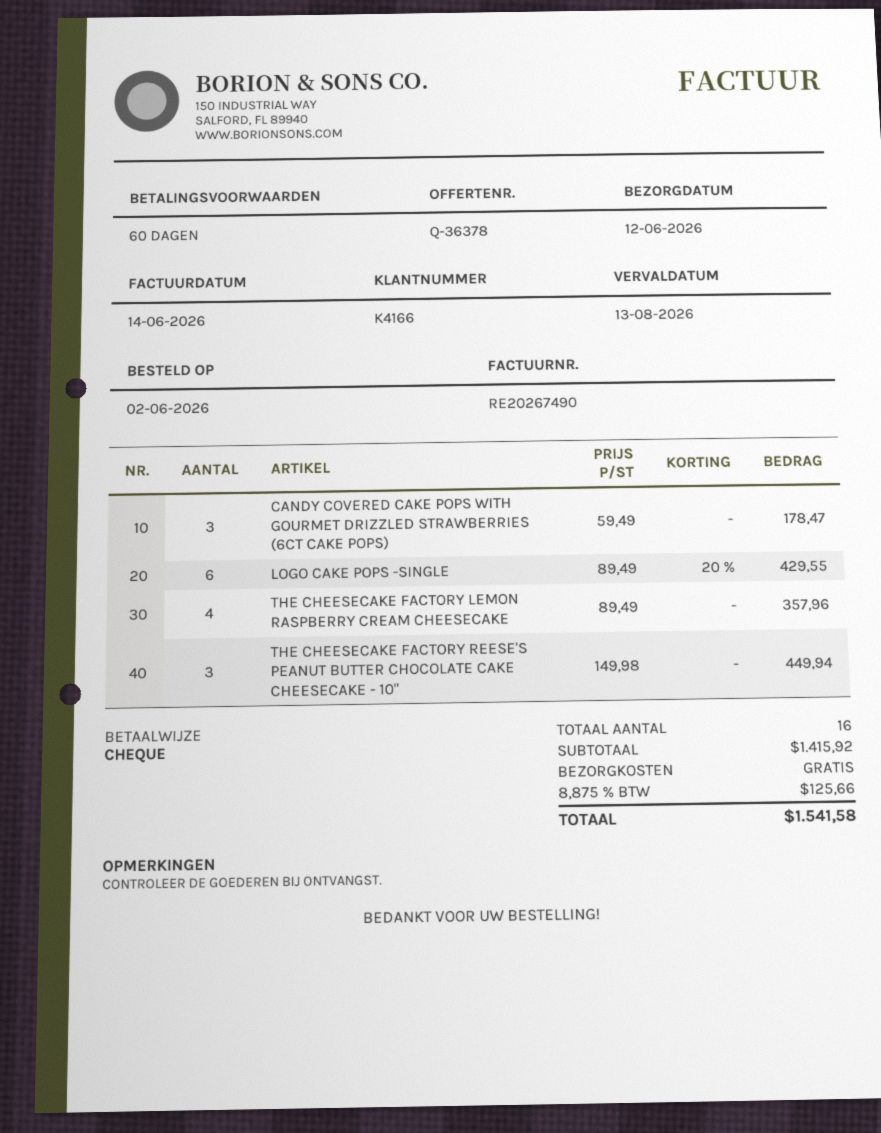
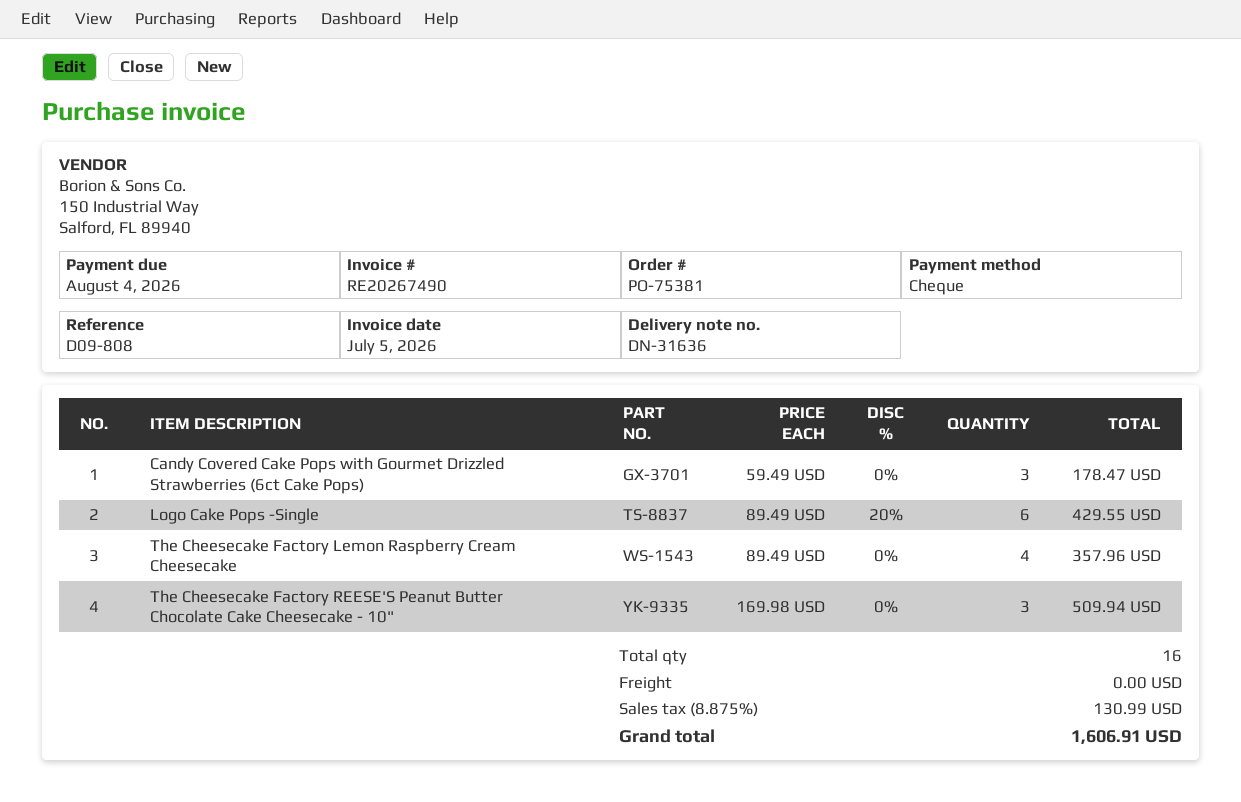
invoice date: 2026-06-14 -> 2026-07-05
due date: 2026-08-13 -> 2026-08-04
THE CHEESECAKE FACTORY REESE'S PEANUT BUTTER CHOCOLATE CAKE CHEESECAKE - 10": 3 x 149.98 = 449.94 -> 3 x 169.98 = 509.94
tax: 8.875% = 125.66 -> 8.875% = 130.99
total: 1541.58 -> 1606.91

